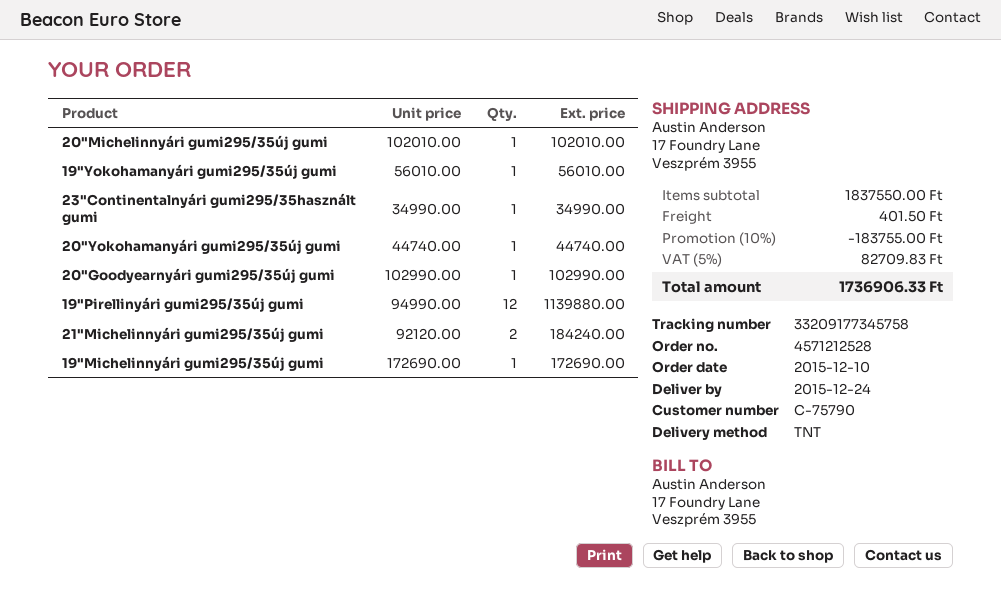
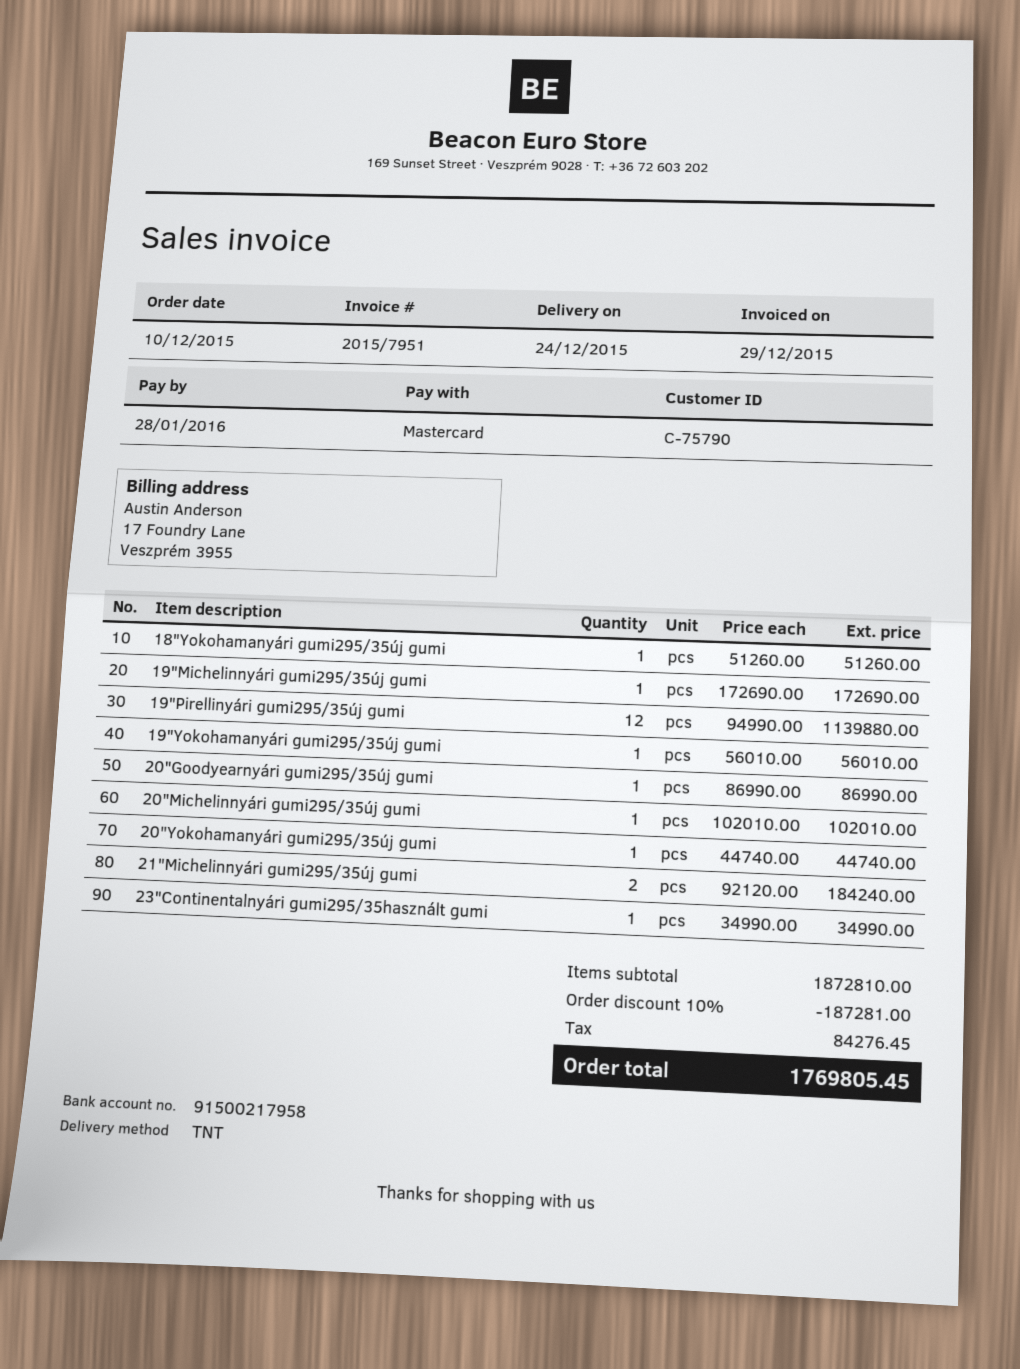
20"Goodyearnyári gumi295/35új gumi: 1 x 102990.00 = 102990.00 -> 1 x 86990.00 = 86990.00
18"Yokohamanyári gumi295/35új gumi: none -> 1 x 51260.00 = 51260.00
subtotal: 1837550.00 -> 1872810.00
discount: 10% = 183755.00 -> 10% = 187281.00
shipping: 401.50 -> none
tax: 82709.83 -> 84276.45
total: 1736906.33 -> 1769805.45

